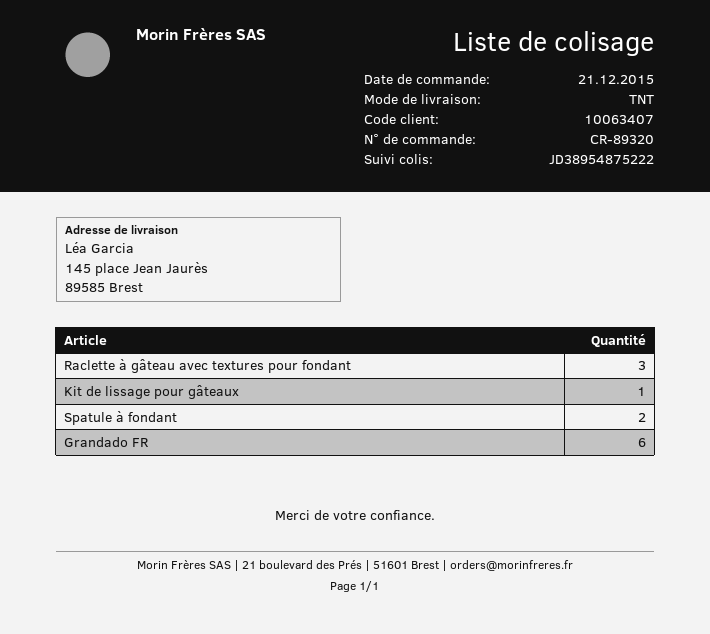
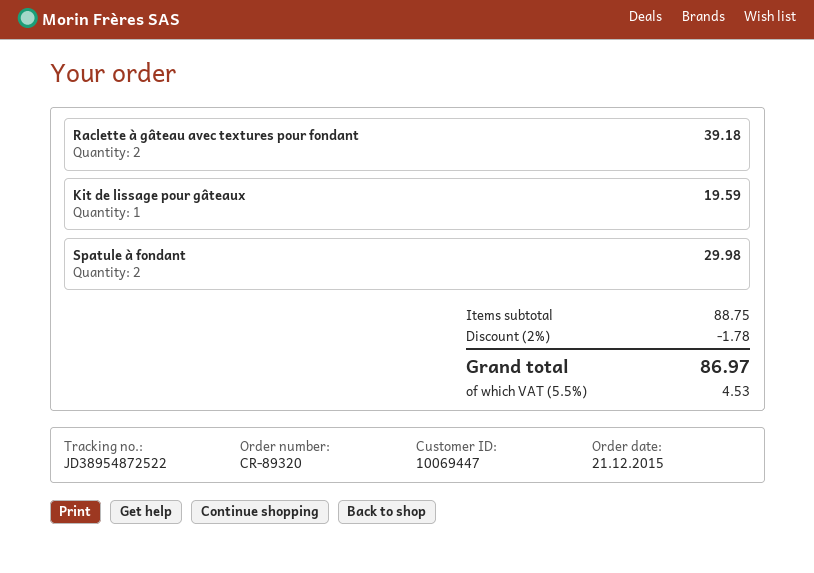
customer number: 10063407 -> 10069447
tracking number: JD38954875222 -> JD38954872522
Raclette à gâteau avec textures pour fondant: 3 -> 2
Grandado FR: 6 -> none

